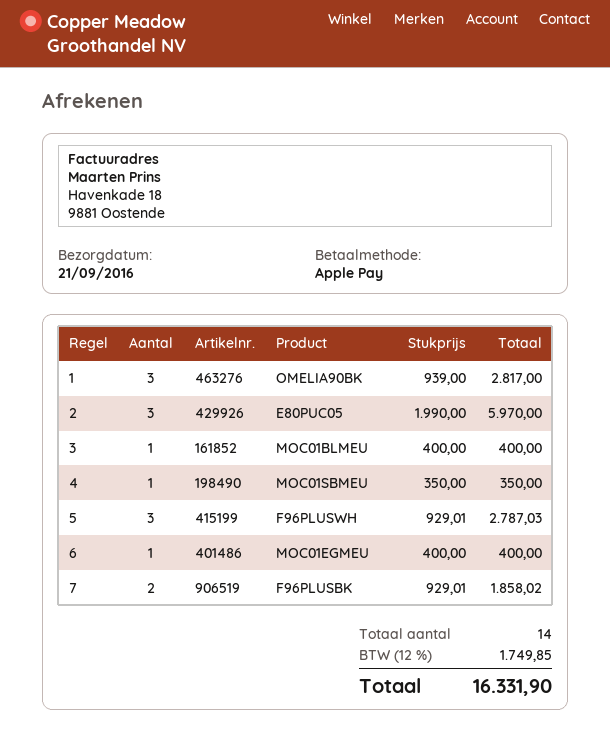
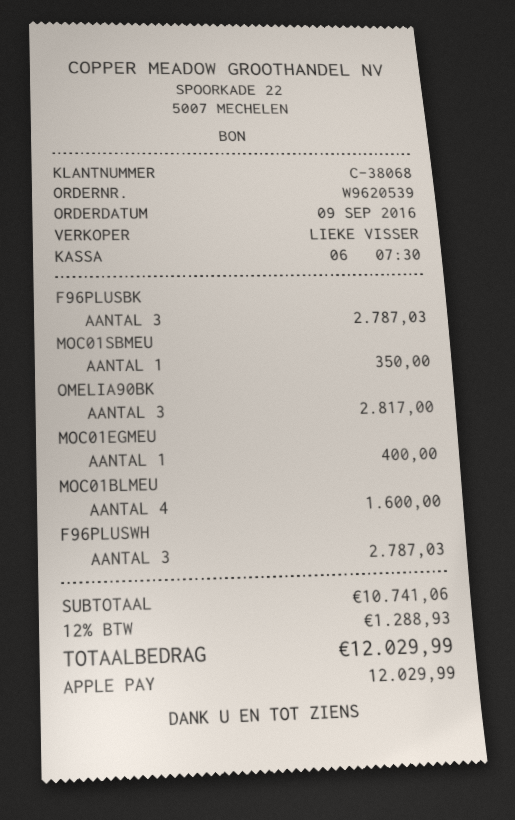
E80PUC05: 3 for 5970.00 -> none
MOC01BLMEU: 1 for 400.00 -> 4 for 1600.00
F96PLUSBK: 2 for 1858.02 -> 3 for 2787.03
tax: 12% = 1749.85 -> 12% = 1288.93
total: 16331.90 -> 12029.99

